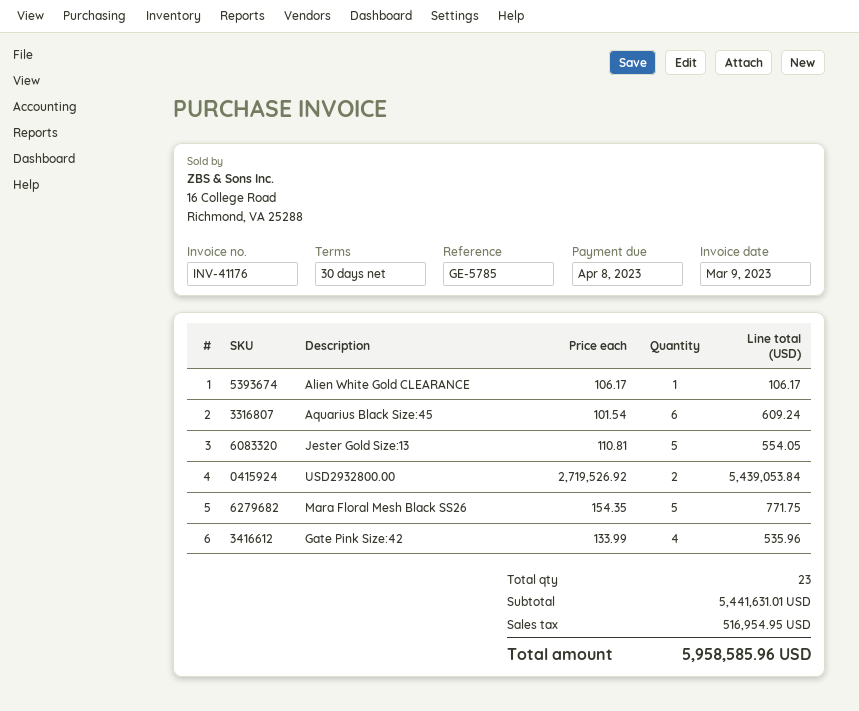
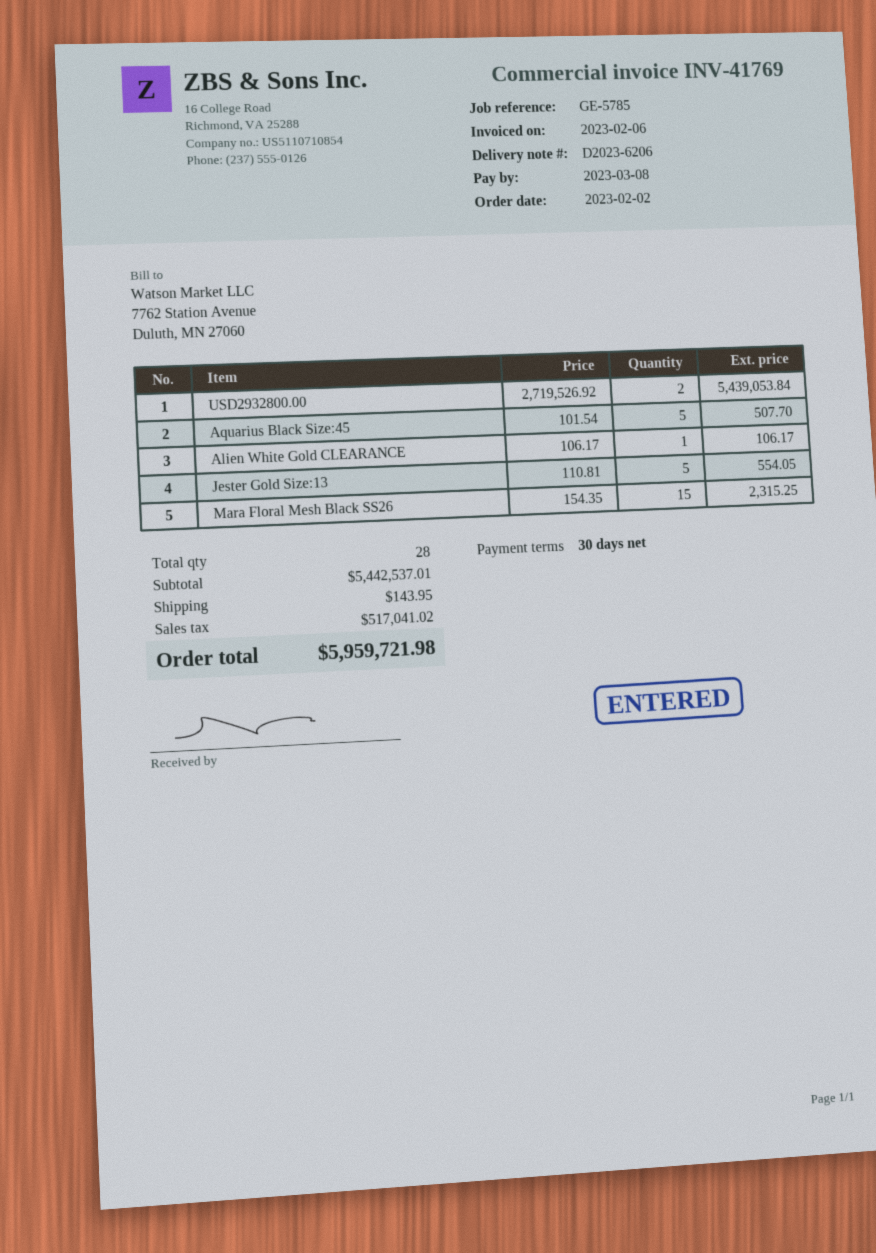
invoice number: INV-41176 -> INV-41769
invoice date: 2023-03-09 -> 2023-02-06
due date: 2023-04-08 -> 2023-03-08
Aquarius Black Size:45: 6 x 101.54 = 609.24 -> 5 x 101.54 = 507.70
Mara Floral Mesh Black SS26: 5 x 154.35 = 771.75 -> 15 x 154.35 = 2315.25
Gate Pink Size:42: 4 x 133.99 = 535.96 -> none
total quantity: 23 -> 28
subtotal: 5441631.01 -> 5442537.01
shipping: none -> 143.95
tax: 516954.95 -> 517041.02
total: 5958585.96 -> 5959721.98

